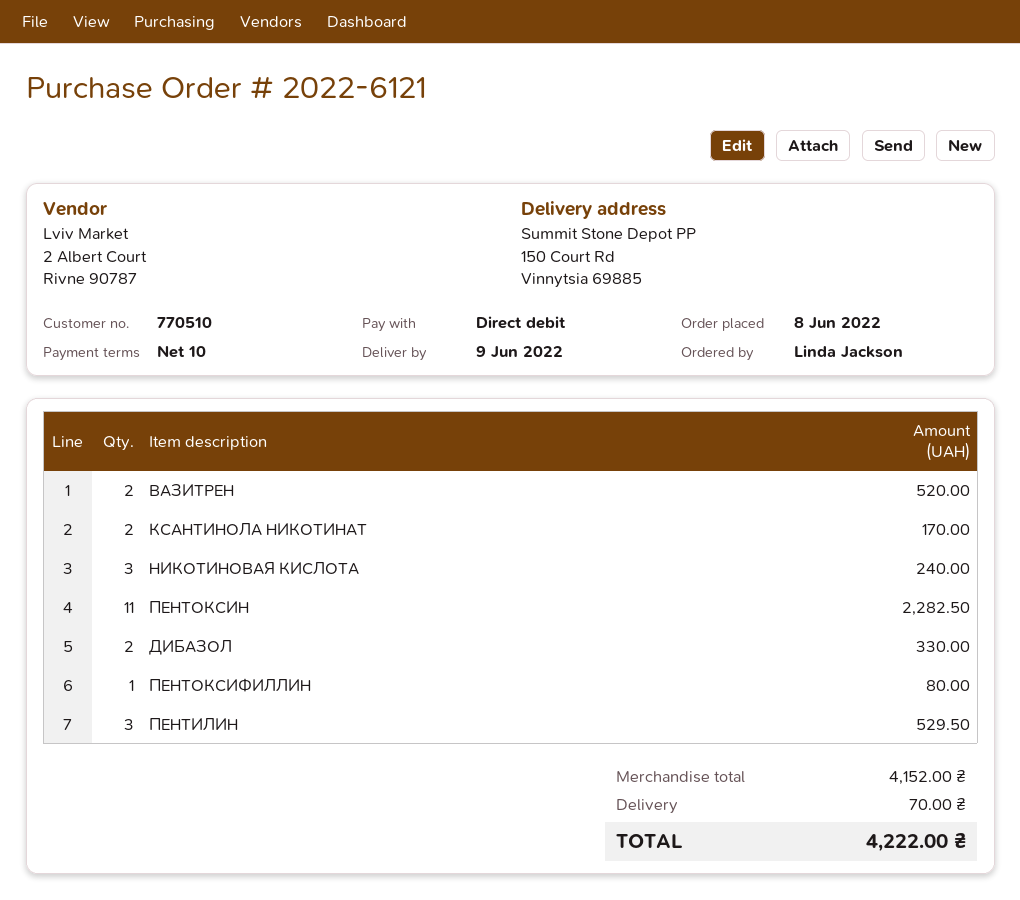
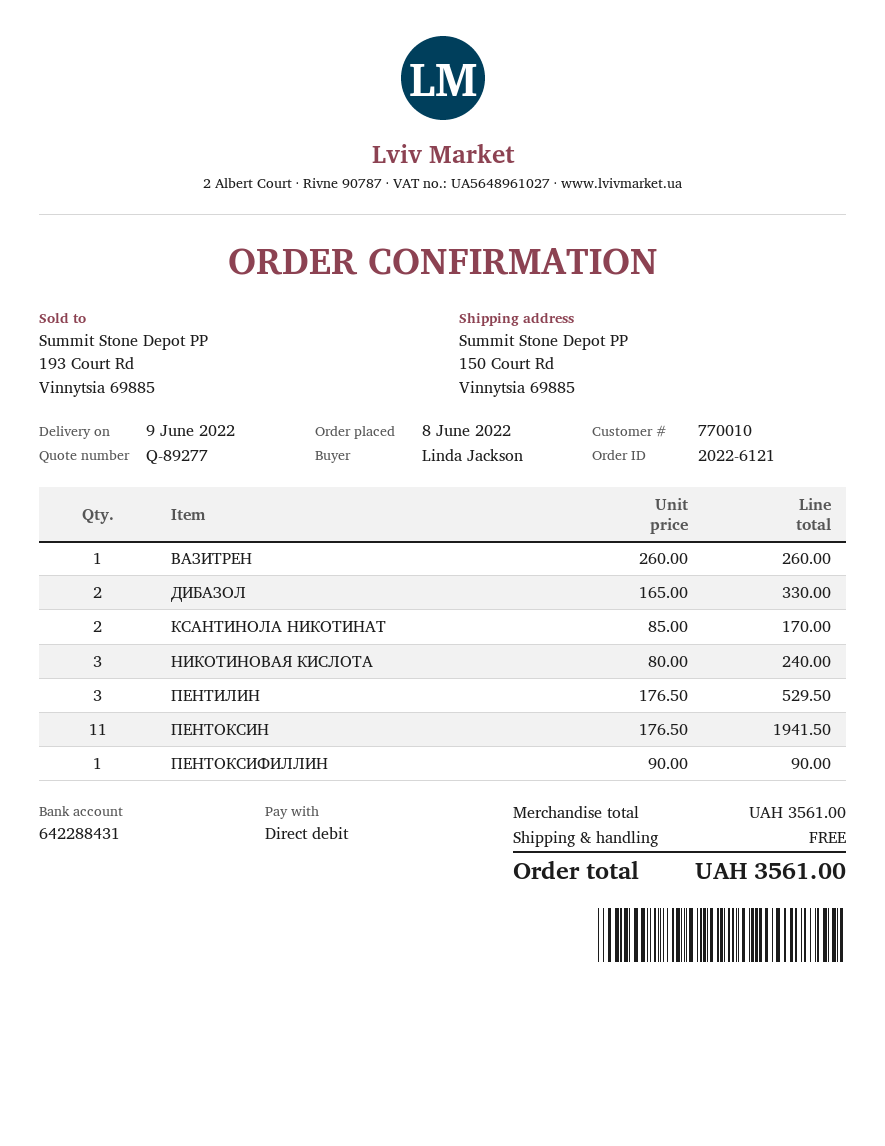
customer number: 770510 -> 770010
ВАЗИТРЕН: 2 for 520.00 -> 1 for 260.00
ПЕНТОКСИН: 11 for 2282.50 -> 11 for 1941.50
ПЕНТОКСИФИЛЛИН: 1 for 80.00 -> 1 for 90.00
subtotal: 4152.00 -> 3561.00
shipping: 70.00 -> 0.00
total: 4222.00 -> 3561.00

